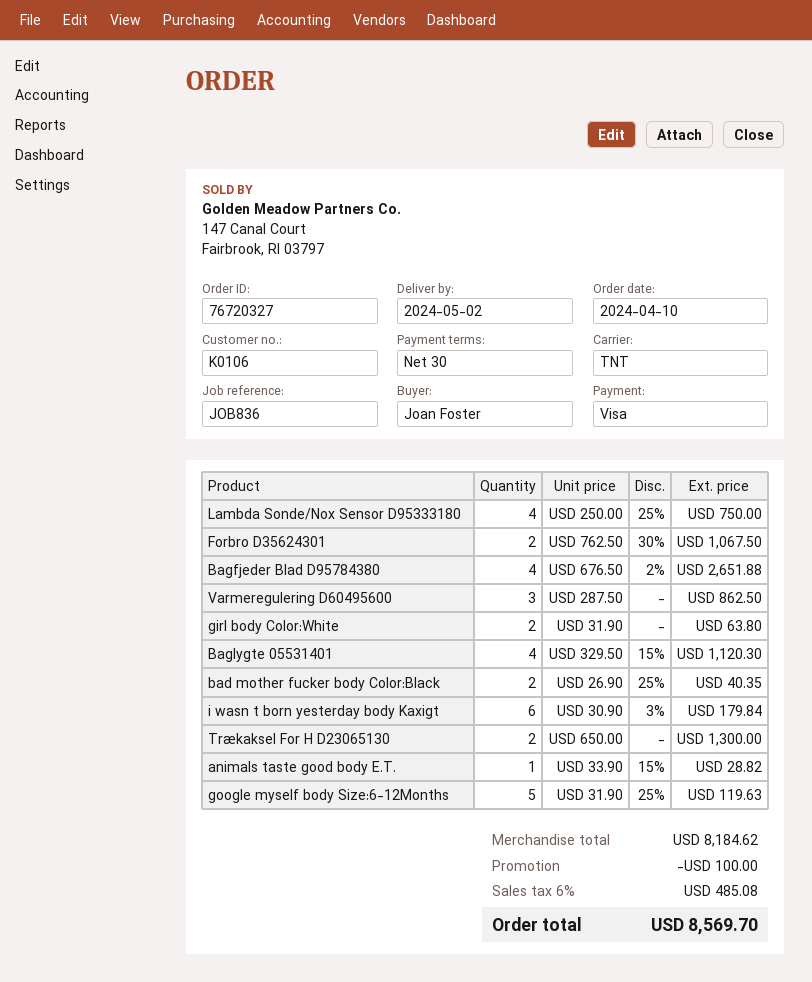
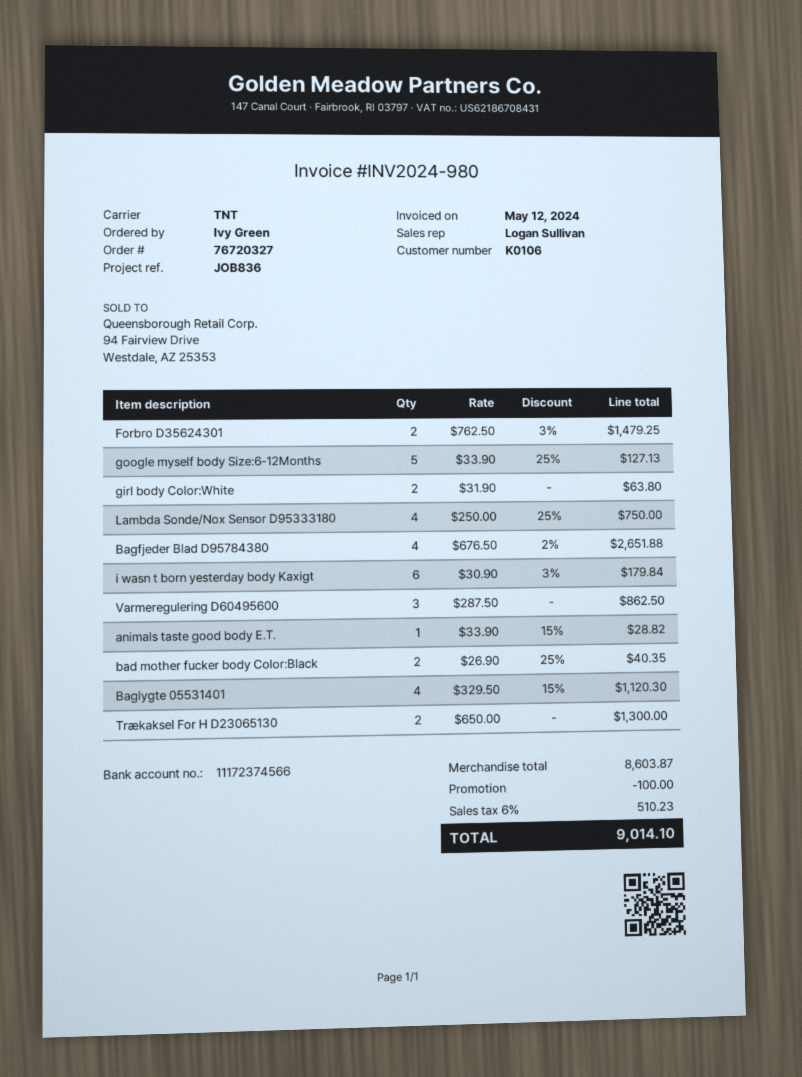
ordered by: Joan Foster -> Ivy Green
Forbro D35624301: 2 x 762.50 - 30% = 1067.50 -> 2 x 762.50 - 3% = 1479.25
google myself body Size:6-12Months: 5 x 31.90 - 25% = 119.63 -> 5 x 33.90 - 25% = 127.13
subtotal: 8184.62 -> 8603.87
tax: 6% = 485.08 -> 6% = 510.23
total: 8569.70 -> 9014.10

